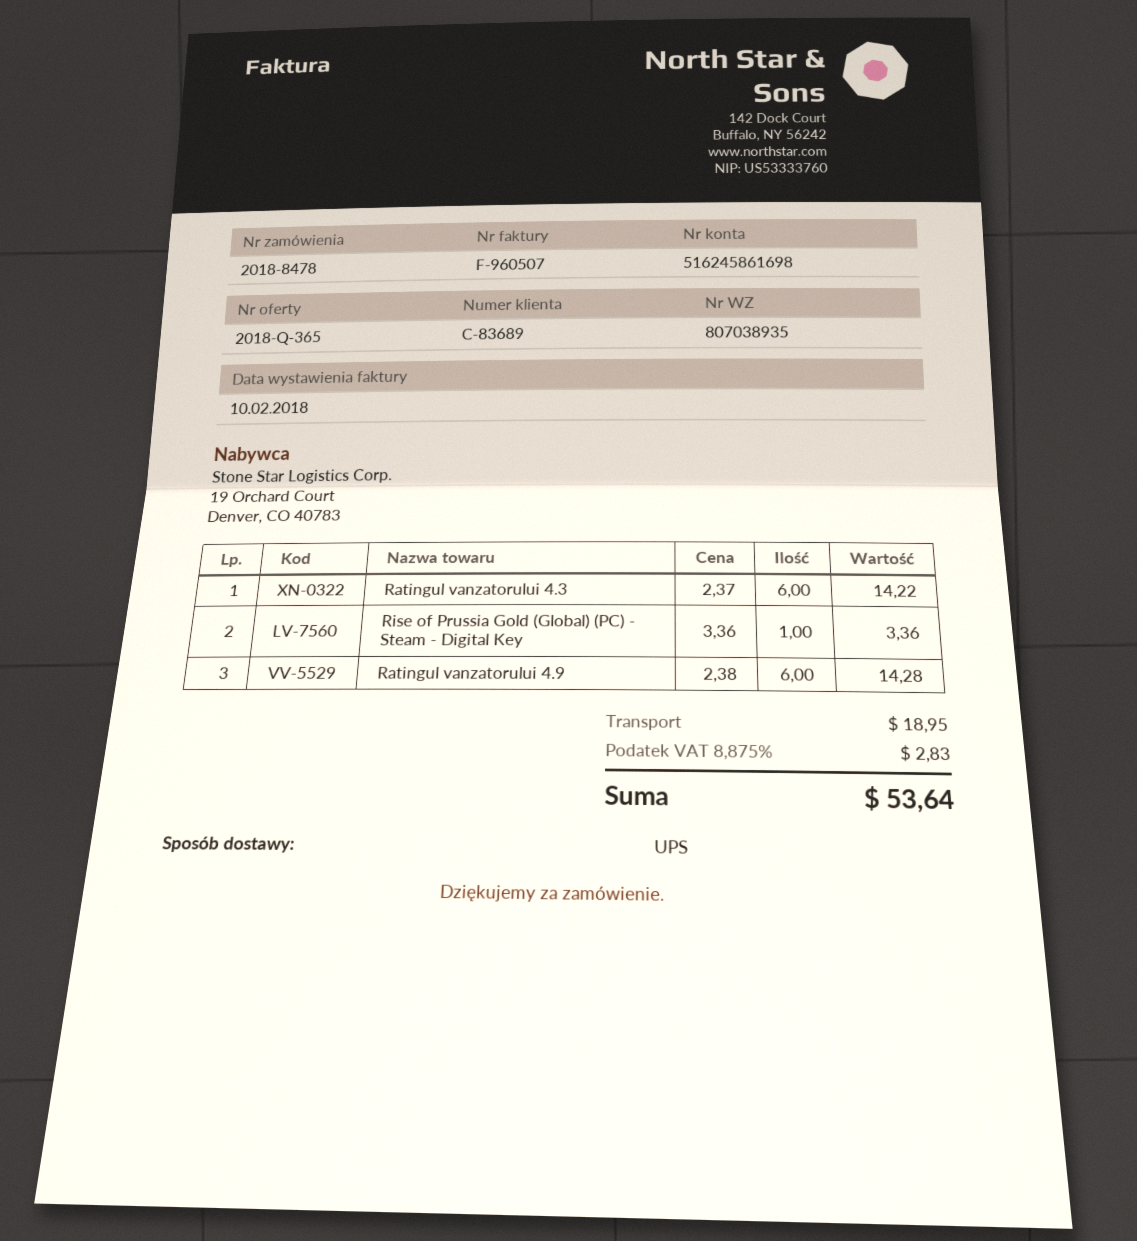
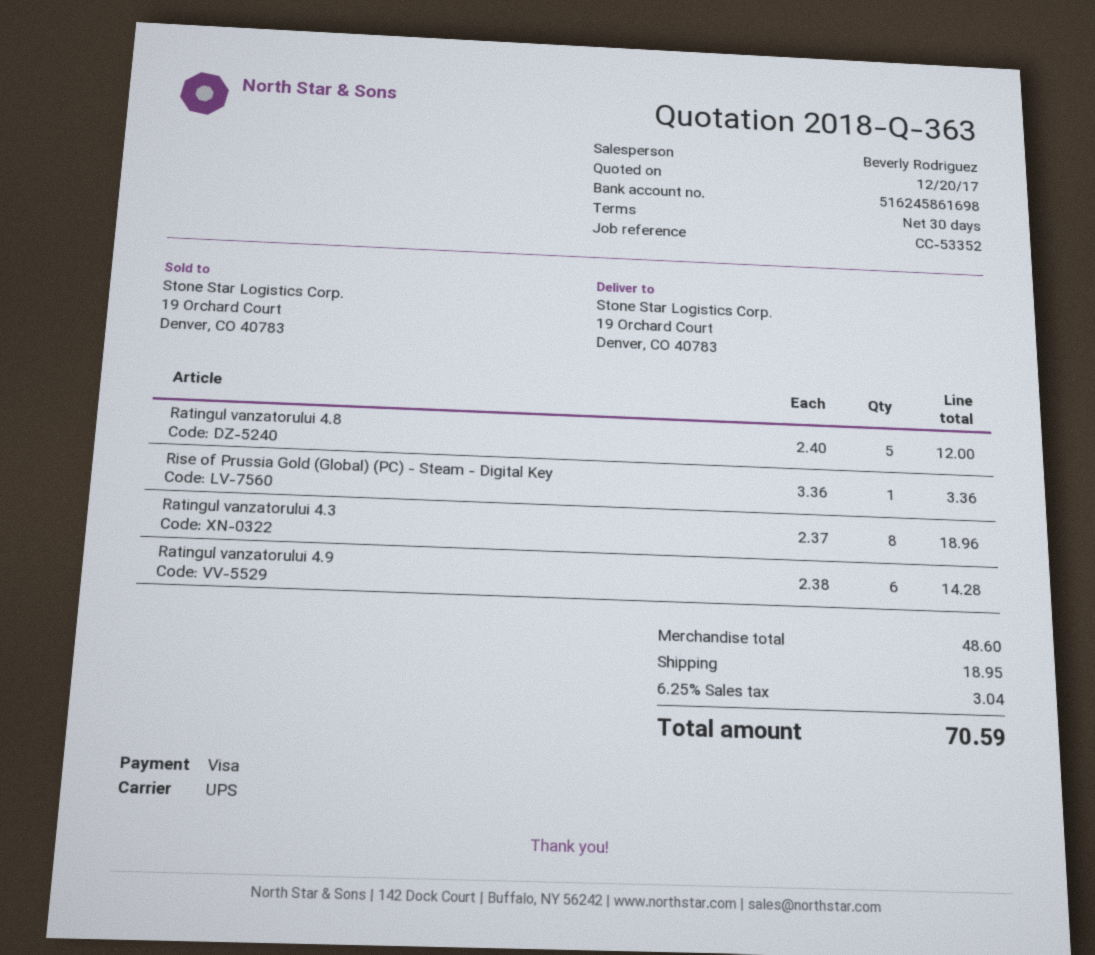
quote number: 2018-Q-365 -> 2018-Q-363
Ratingul vanzatorului 4.3: 6 x 2.37 = 14.22 -> 8 x 2.37 = 18.96
Ratingul vanzatorului 4.8: none -> 5 x 2.40 = 12.00
tax: 8.875% = 2.83 -> 6.25% = 3.04
total: 53.64 -> 70.59

